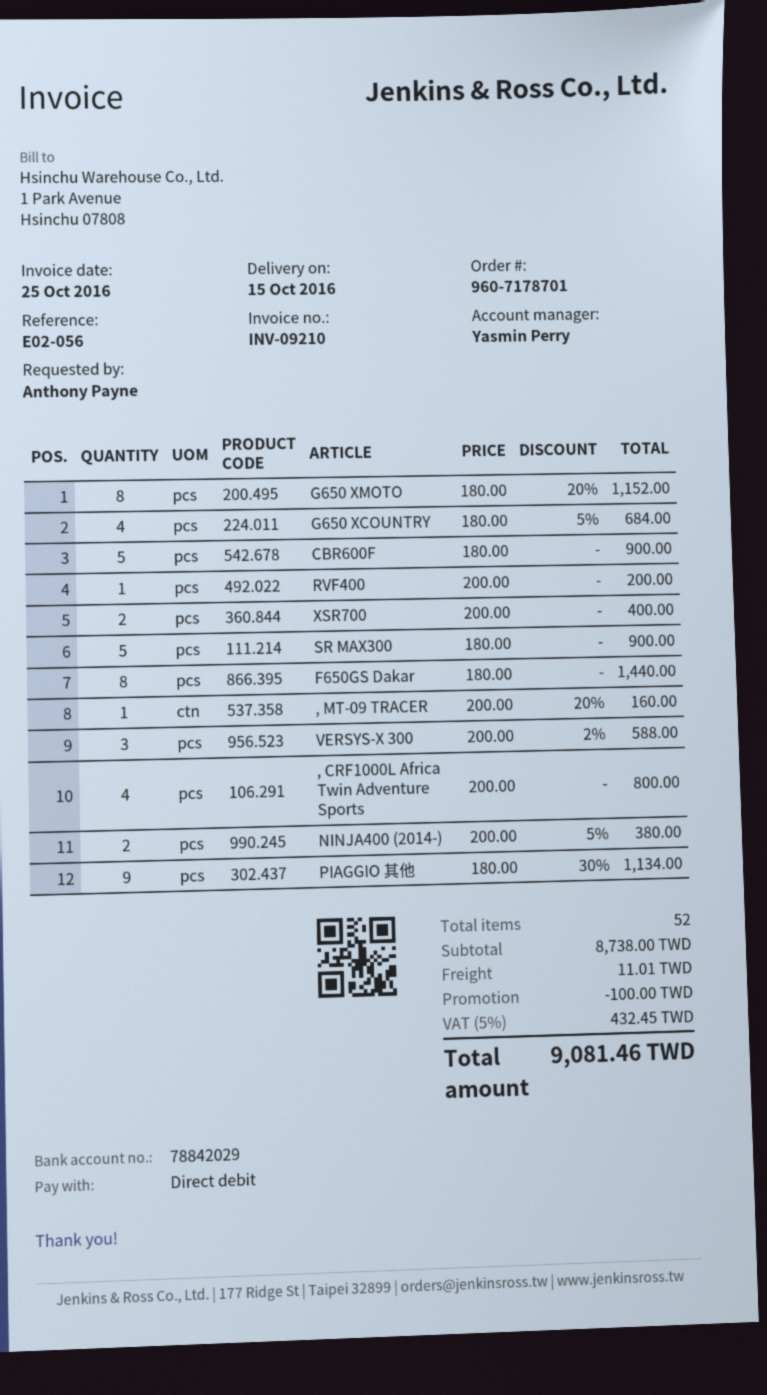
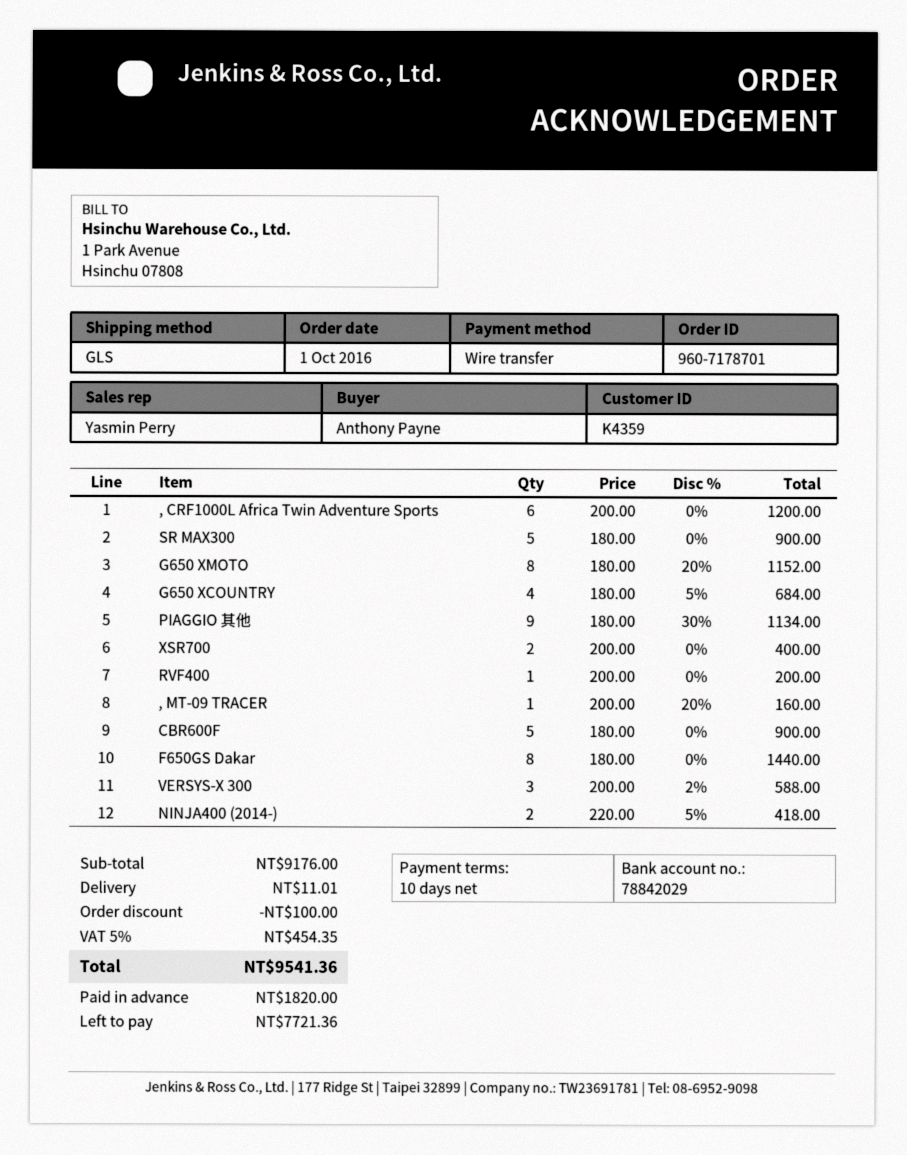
payment method: direct debit -> bank transfer
, CRF1000L Africa Twin Adventure Sports: 4 x 200.00 = 800.00 -> 6 x 200.00 = 1200.00
NINJA400 (2014-): 2 x 200.00 - 5% = 380.00 -> 2 x 220.00 - 5% = 418.00
subtotal: 8738.00 -> 9176.00
tax: 5% = 432.45 -> 5% = 454.35
total: 9081.46 -> 9541.36

